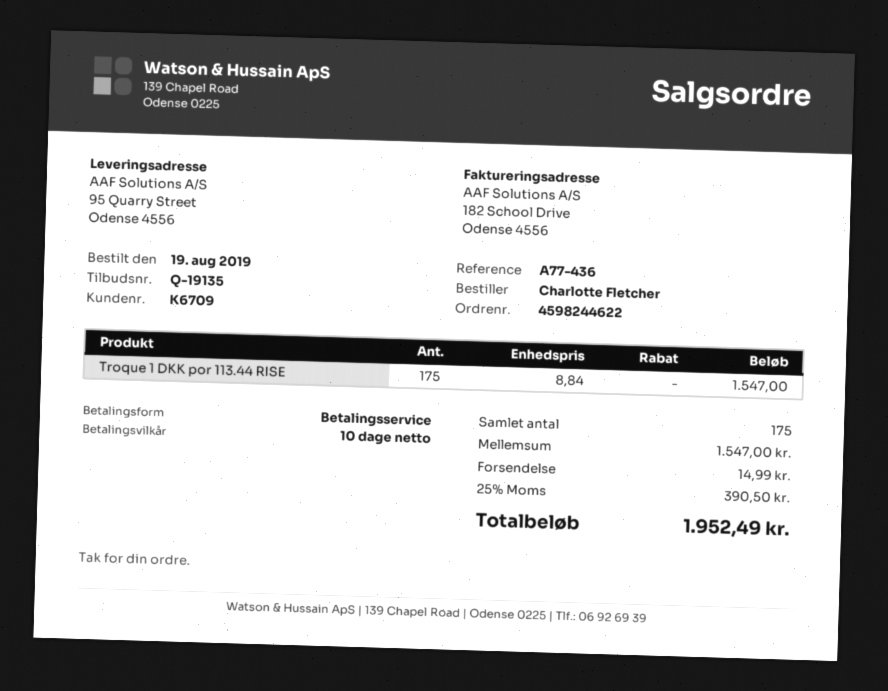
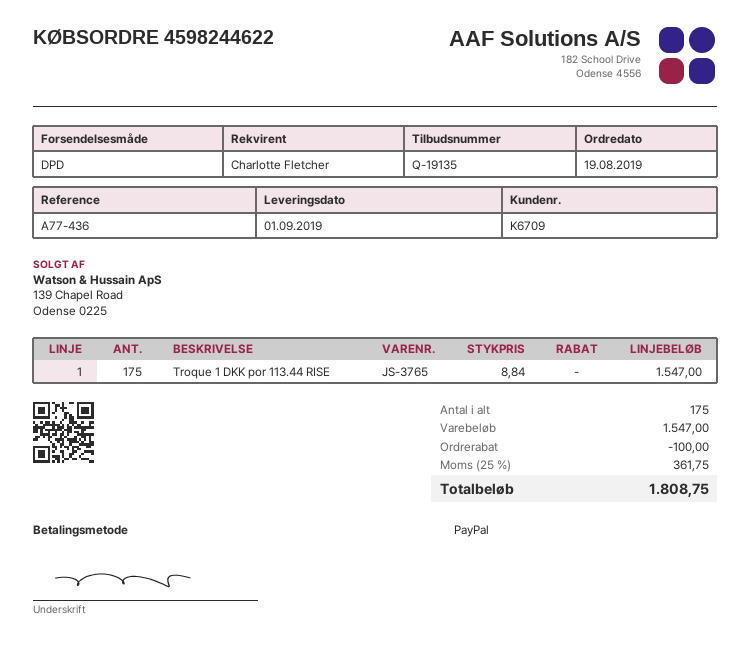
payment method: direct debit -> PayPal
discount: none -> 100.00
shipping: 14.99 -> none
tax: 25% = 390.50 -> 25% = 361.75
total: 1952.49 -> 1808.75

